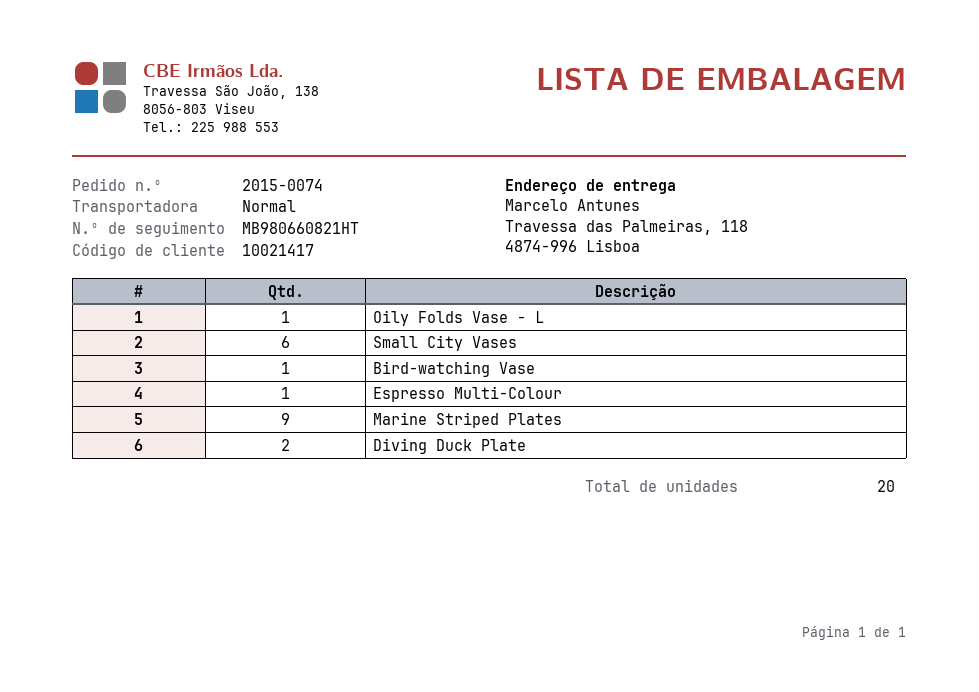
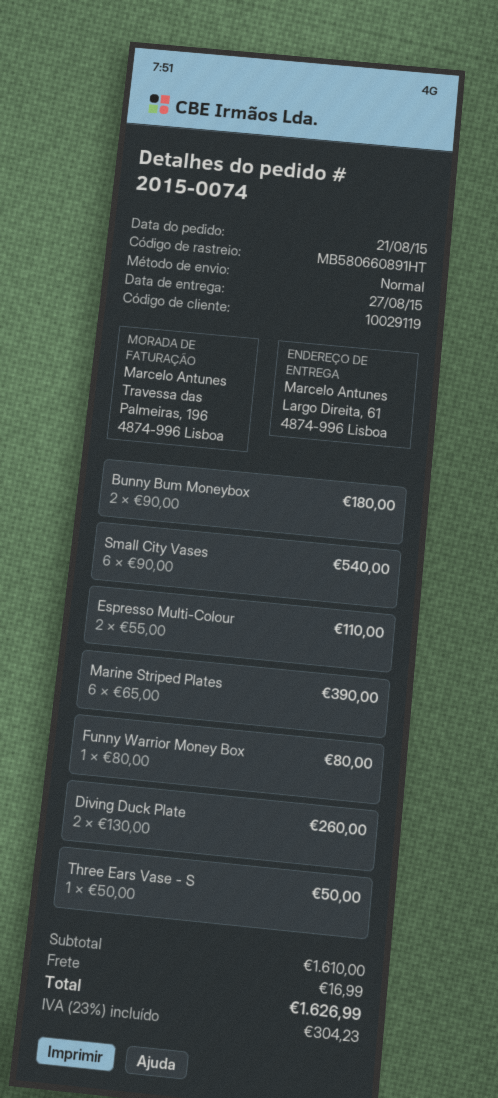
customer number: 10021417 -> 10029119
tracking number: MB980660821HT -> MB580660891HT
ship to: Travessa das Palmeiras, 118, 4874-996 Lisboa -> Largo Direita, 61, 4874-996 Lisboa
Oily Folds Vase - L: 1 -> none
Bird-watching Vase: 1 -> none
Espresso Multi-Colour: 1 -> 2
Marine Striped Plates: 9 -> 6
Bunny Bum Moneybox: none -> 2
Funny Warrior Money Box: none -> 1
Three Ears Vase - S: none -> 1

